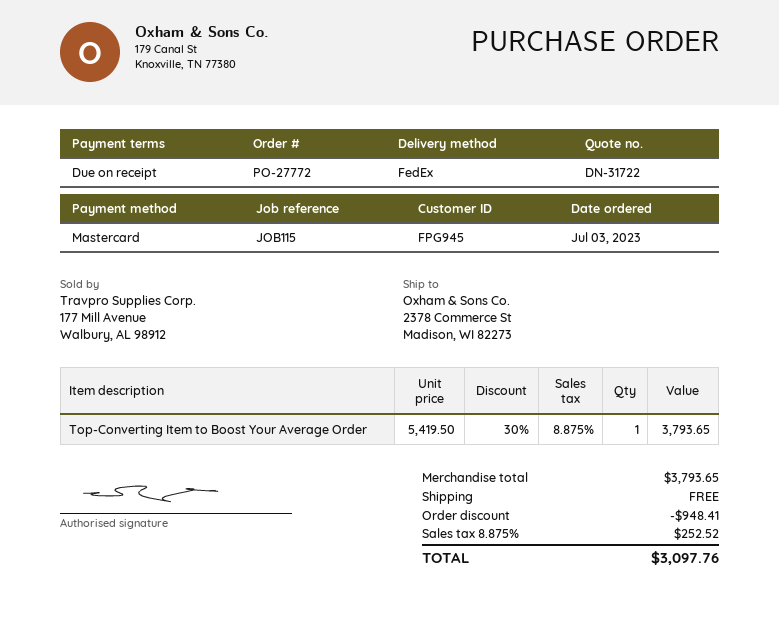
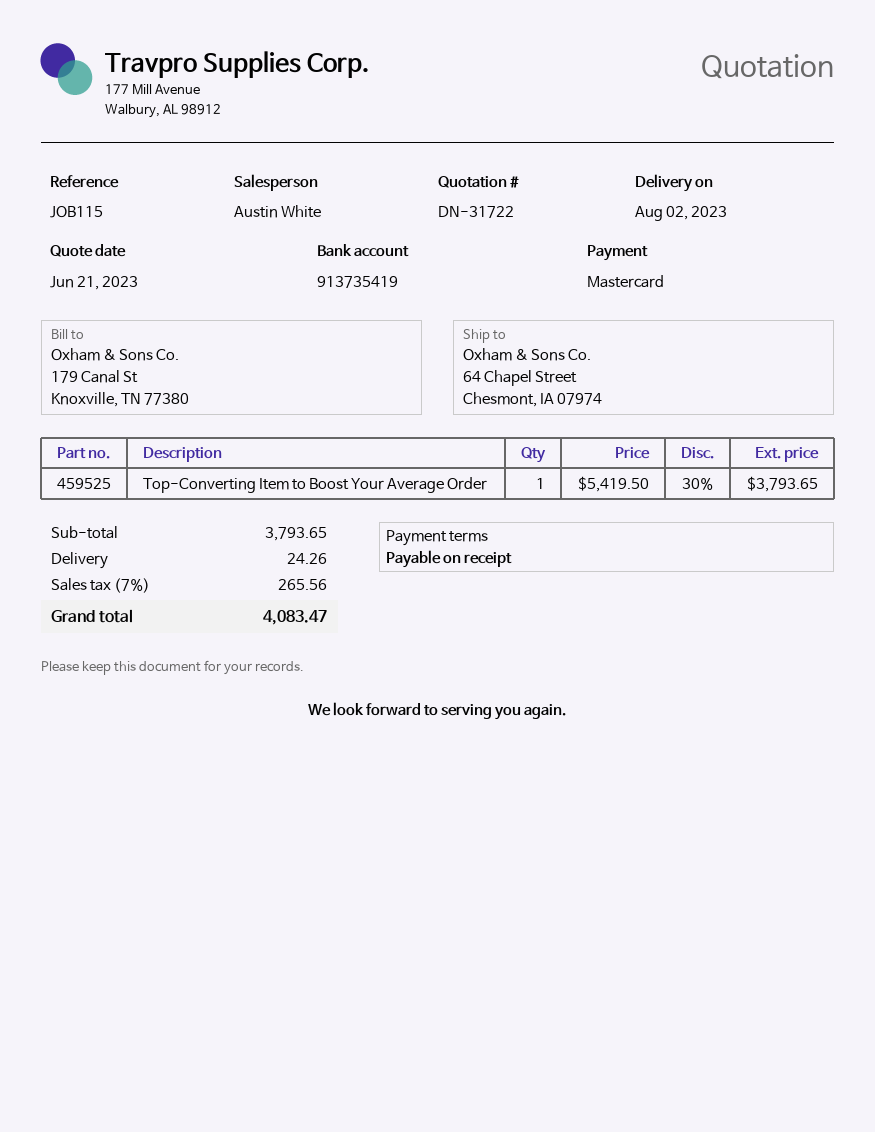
ship to: 2378 Commerce St, Madison, WI 82273 -> 64 Chapel Street, Chesmont, IA 07974
discount: 948.41 -> none
shipping: 0.00 -> 24.26
tax: 8.875% = 252.52 -> 7% = 265.56
total: 3097.76 -> 4083.47

